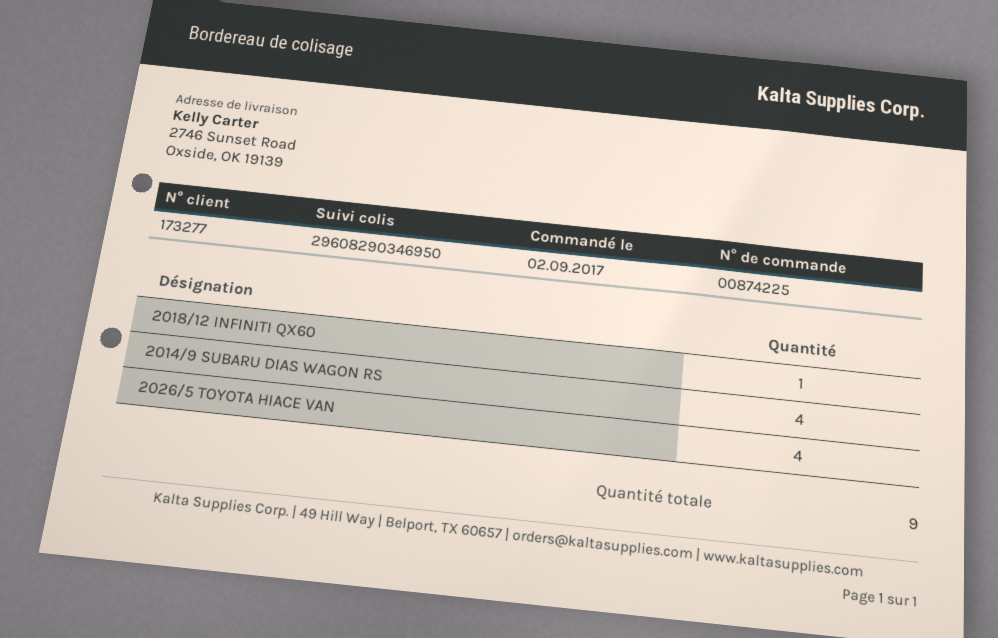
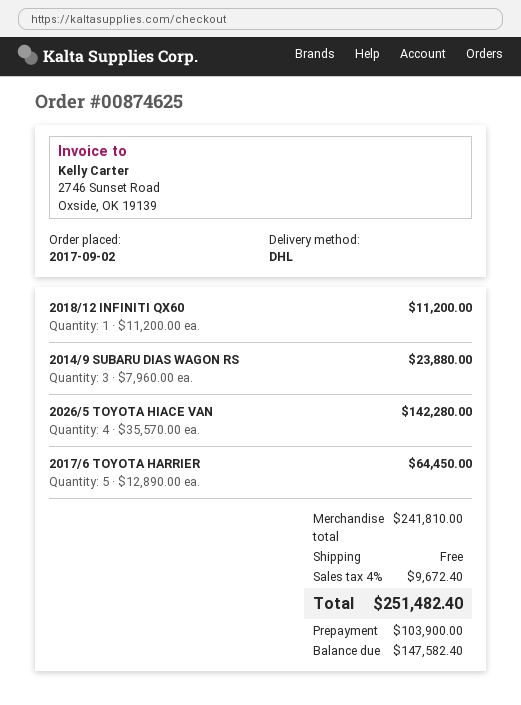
order number: 00874225 -> 00874625
2014/9 SUBARU DIAS WAGON RS: 4 -> 3
2017/6 TOYOTA HARRIER: none -> 5

